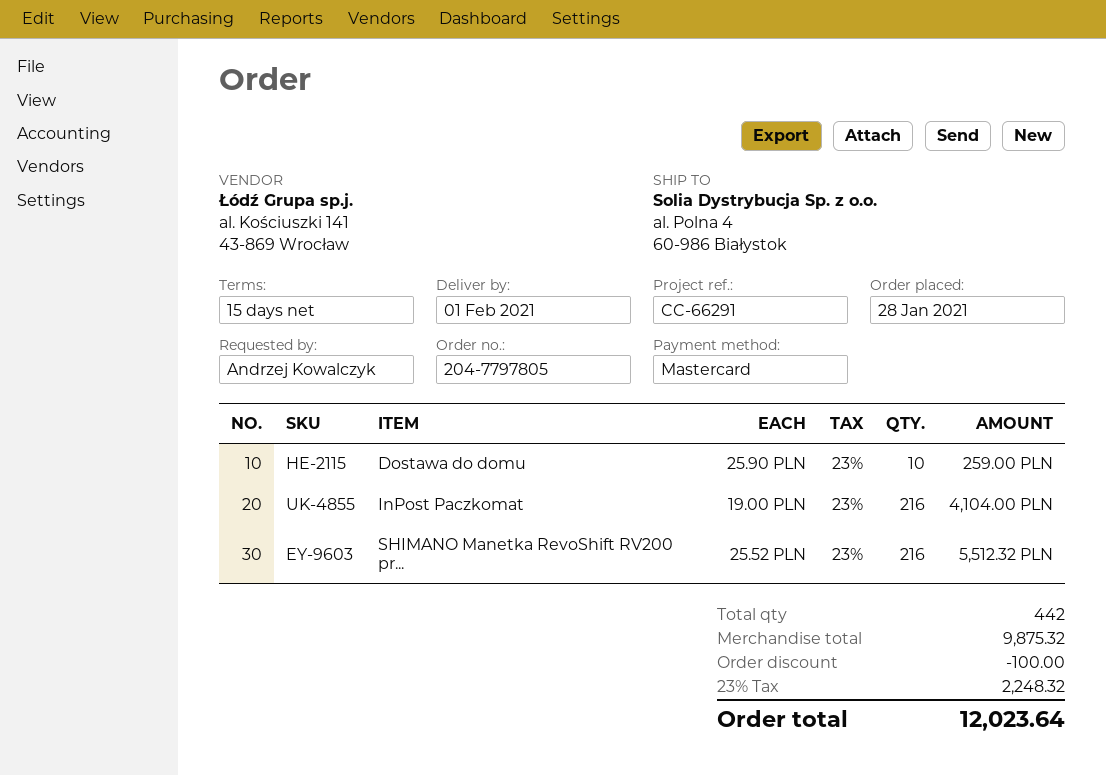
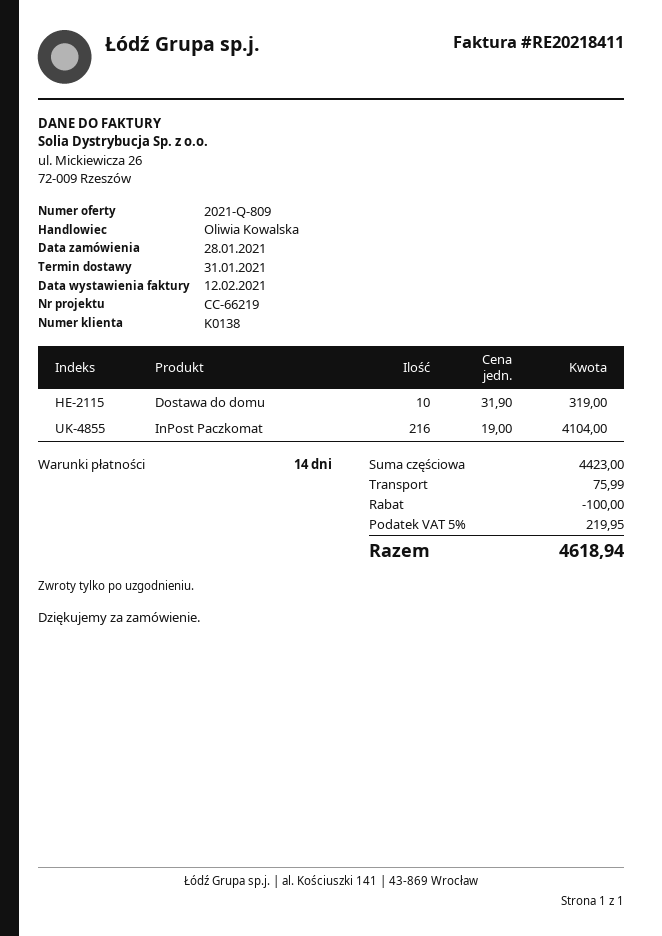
delivery date: 2021-02-01 -> 2021-01-31
payment terms: 15 days -> 14 days
reference: CC-66291 -> CC-66219
Dostawa do domu: 10 x 25.90 = 259.00 -> 10 x 31.90 = 319.00
SHIMANO Manetka RevoShift RV200 pr...: 216 x 25.52 = 5512.32 -> none
subtotal: 9875.32 -> 4423.00
shipping: none -> 75.99
tax: 23% = 2248.32 -> 5% = 219.95
total: 12023.64 -> 4618.94

